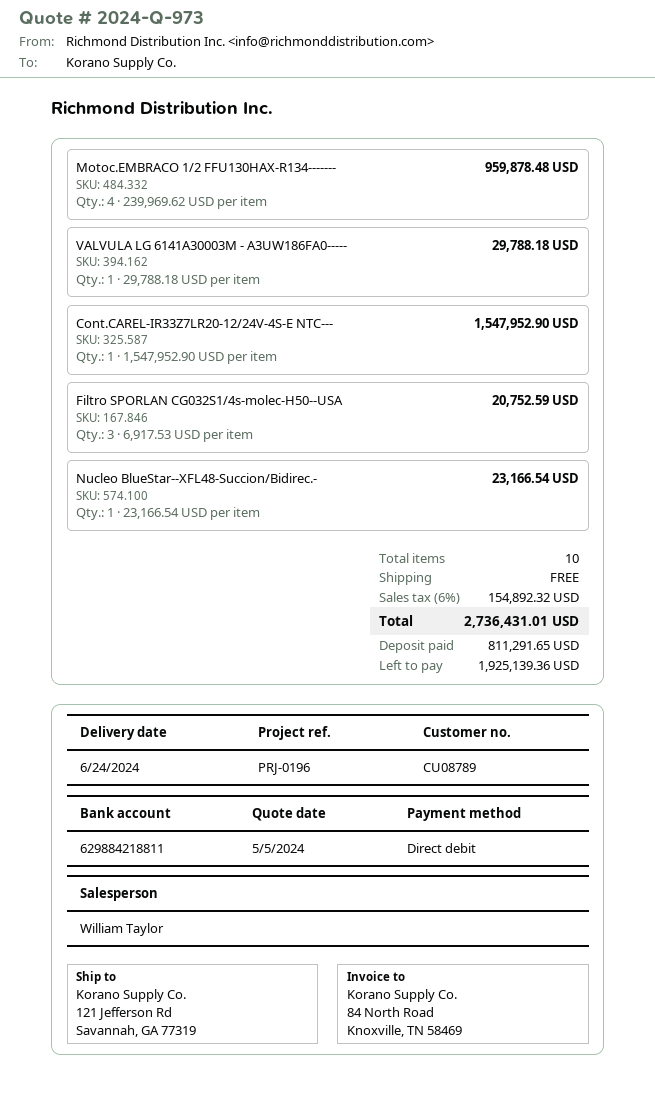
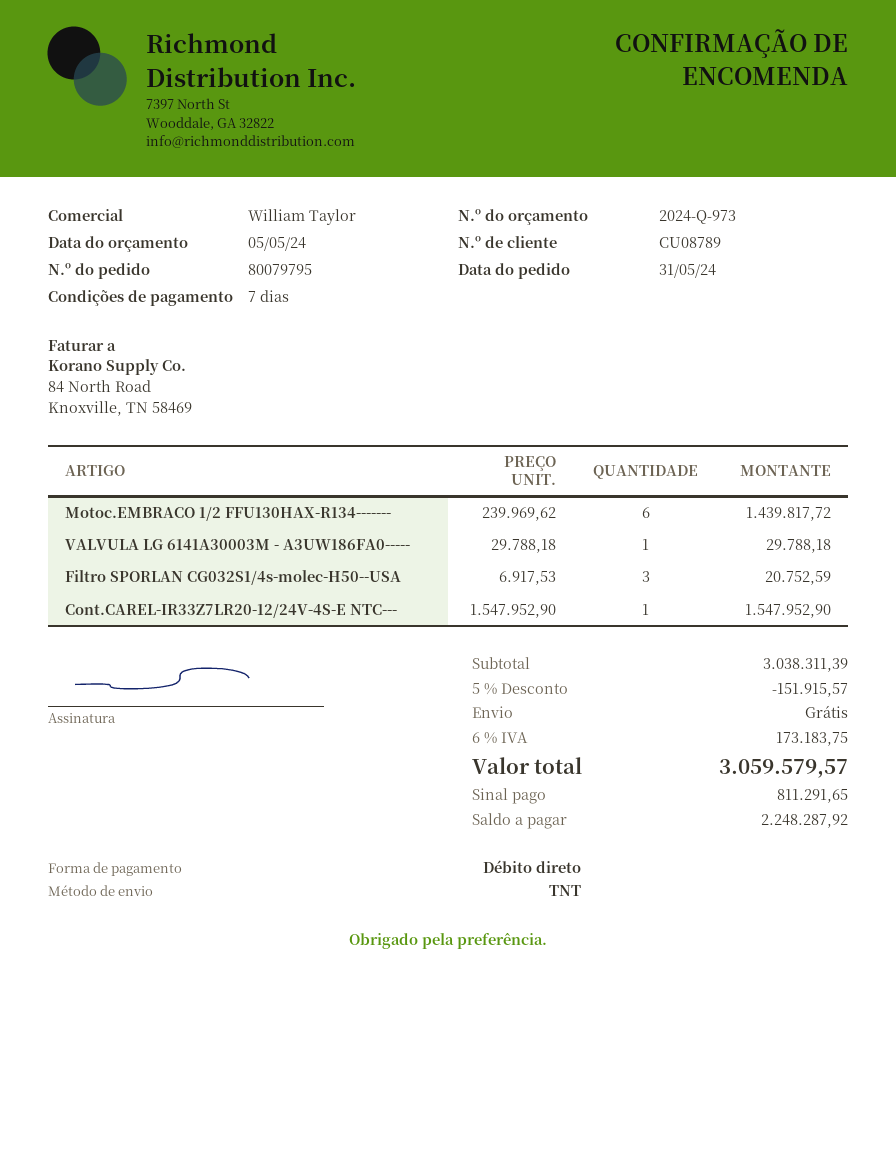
Motoc.EMBRACO 1/2 FFU130HAX-R134-------: 4 x 239969.62 = 959878.48 -> 6 x 239969.62 = 1439817.72
Nucleo BlueStar--XFL48-Succion/Bidirec.-: 1 x 23166.54 = 23166.54 -> none
discount: none -> 5% = 151915.57
tax: 6% = 154892.32 -> 6% = 173183.75
total: 2736431.01 -> 3059579.57
balance: 1925139.36 -> 2248287.92

